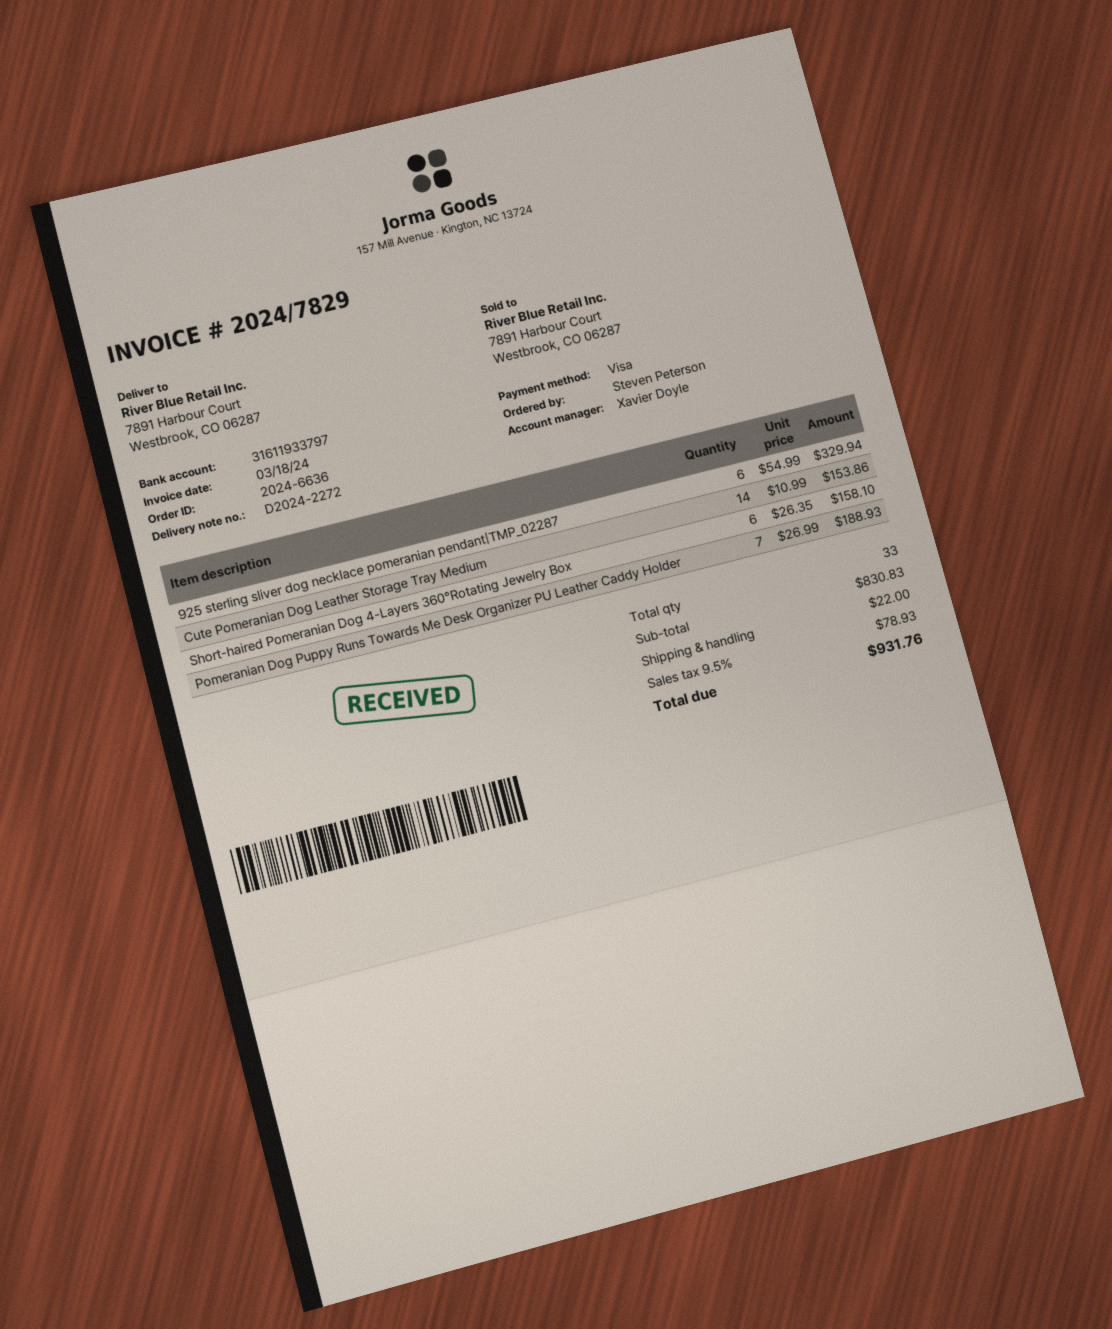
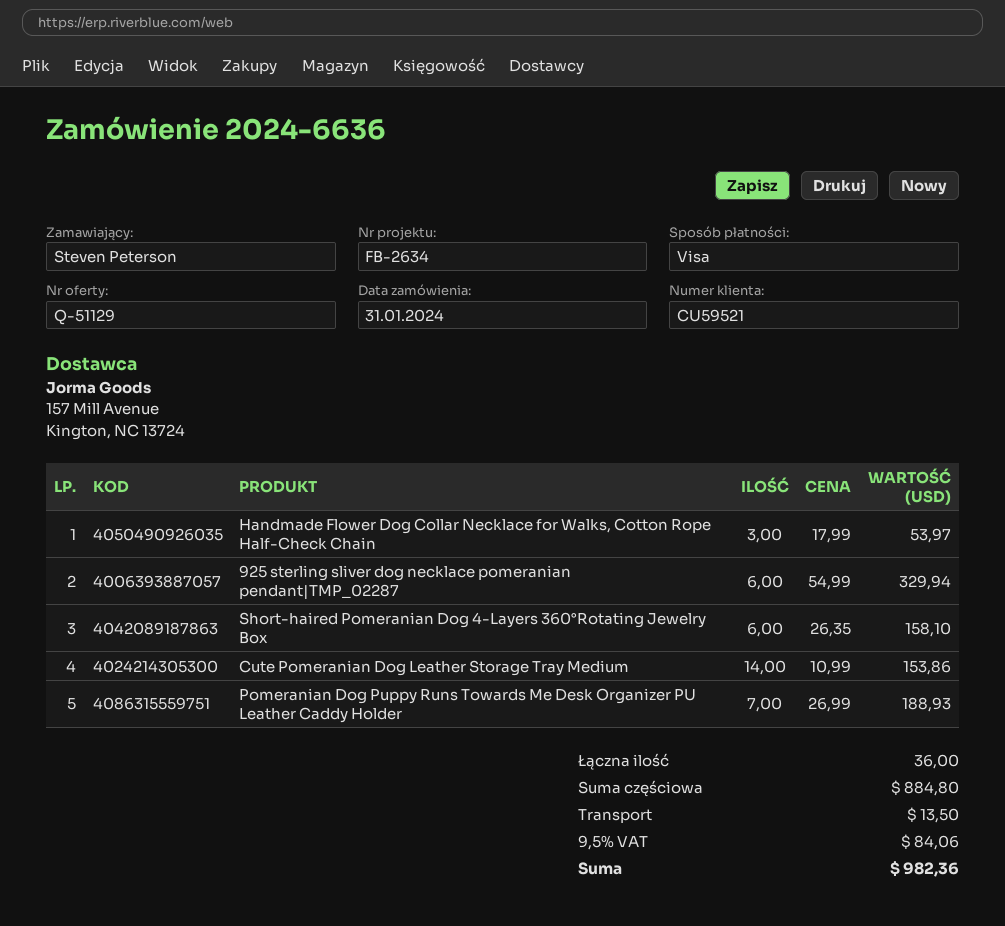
Handmade Flower Dog Collar Necklace for Walks, Cotton Rope Half-Check Chain: none -> 3 x 17.99 = 53.97
total quantity: 33 -> 36
subtotal: 830.83 -> 884.80
shipping: 22.00 -> 13.50
tax: 9.5% = 78.93 -> 9.5% = 84.06
total: 931.76 -> 982.36

